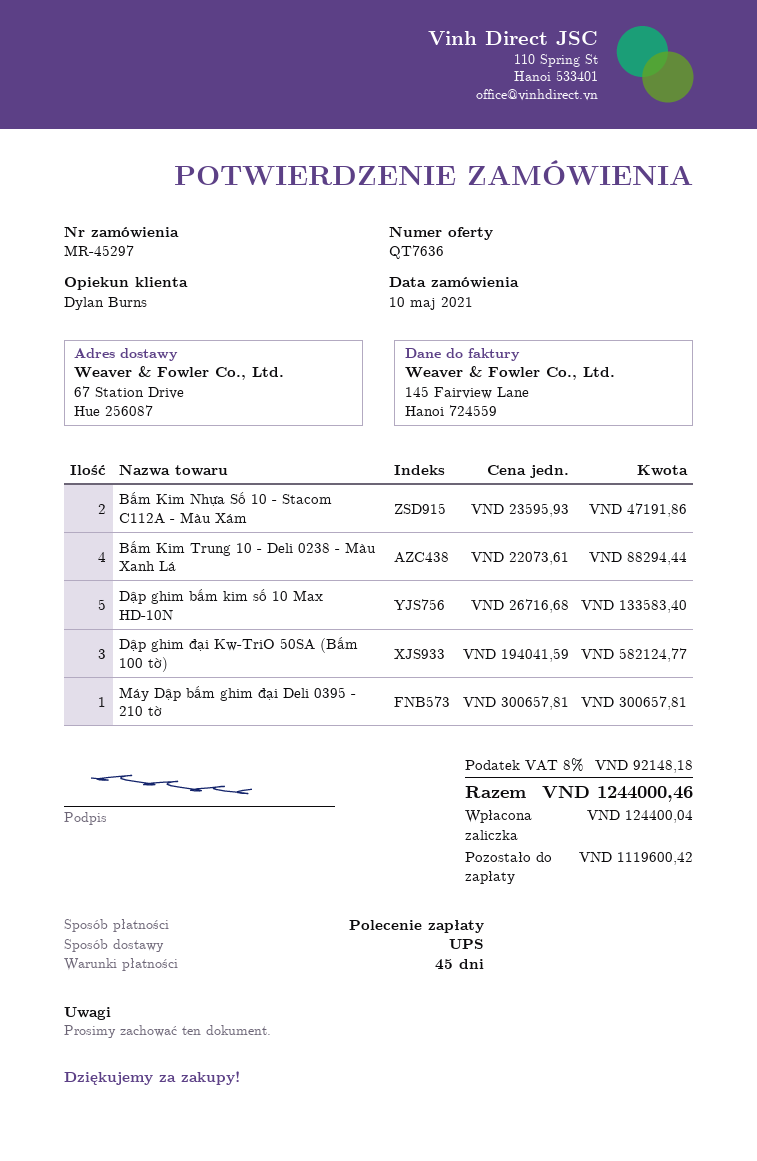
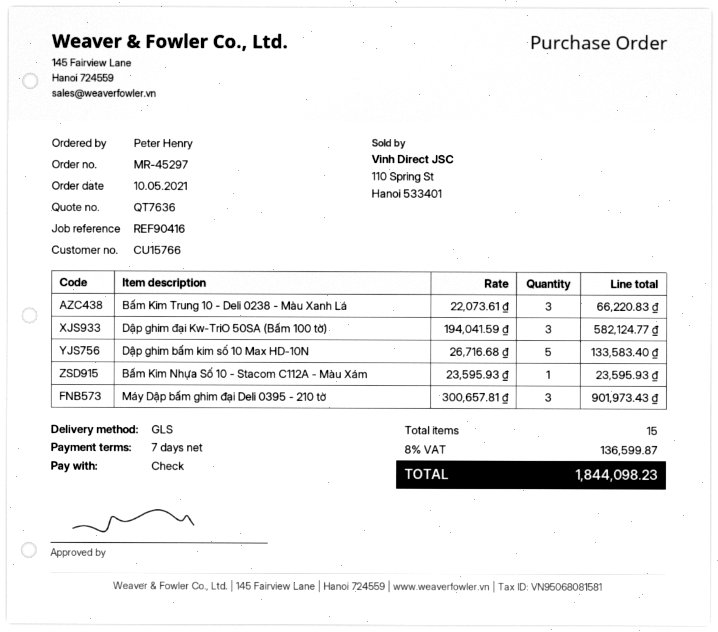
payment terms: 45 days -> 7 days
payment method: direct debit -> cheque
shipping method: UPS -> GLS
Bấm Kim Nhựa Số 10 - Stacom C112A - Màu Xám: 2 x 23595.93 = 47191.86 -> 1 x 23595.93 = 23595.93
Bấm Kim Trung 10 - Deli 0238 - Màu Xanh Lá: 4 x 22073.61 = 88294.44 -> 3 x 22073.61 = 66220.83
Máy Dập bấm ghim đại Deli 0395 - 210 tờ: 1 x 300657.81 = 300657.81 -> 3 x 300657.81 = 901973.43
tax: 8% = 92148.18 -> 8% = 136599.87
total: 1244000.46 -> 1844098.23

